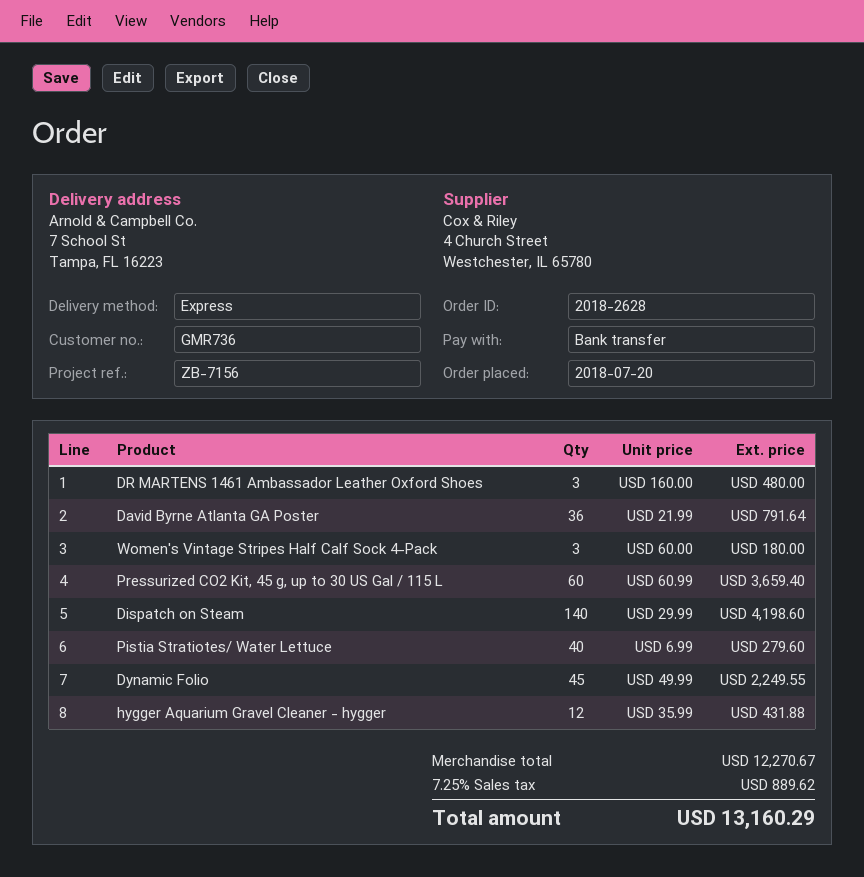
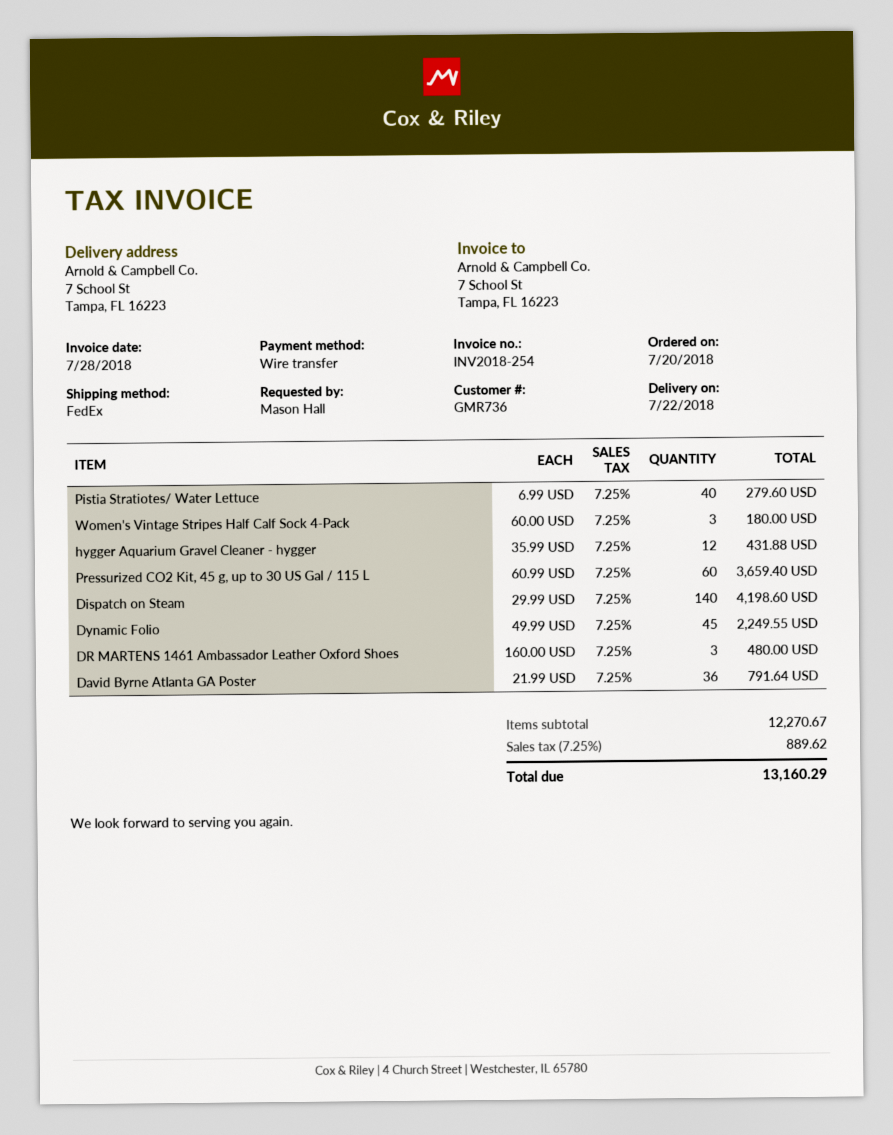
shipping method: express -> FedEx

